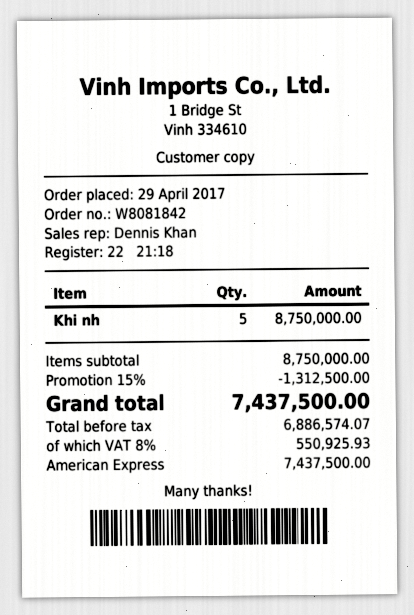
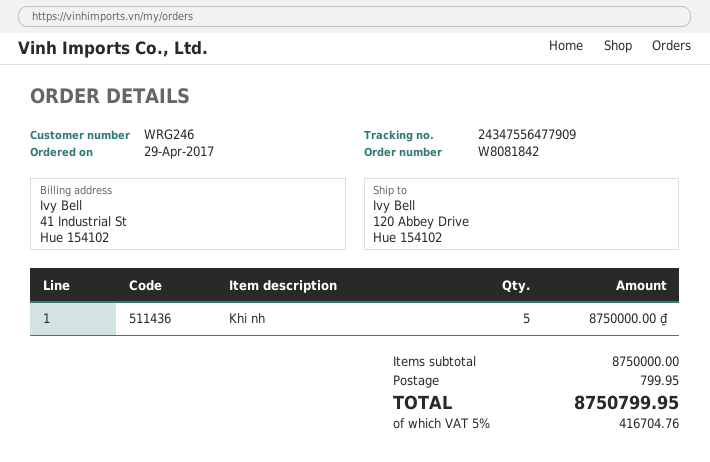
discount: 15% = 1312500.00 -> none
shipping: none -> 799.95
tax: 8% = 550925.93 -> 5% = 416704.76
total: 7437500.00 -> 8750799.95

